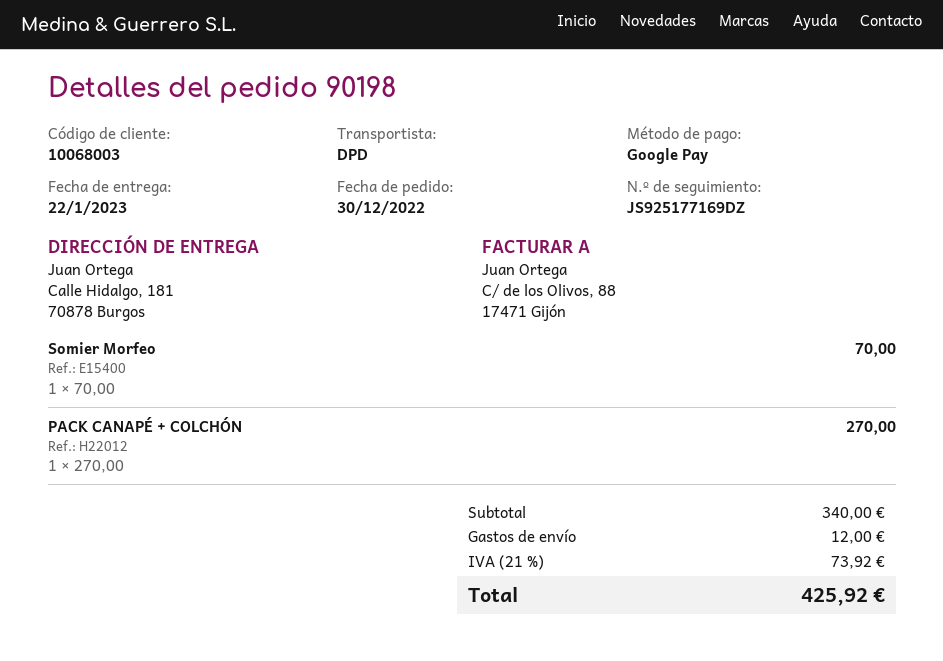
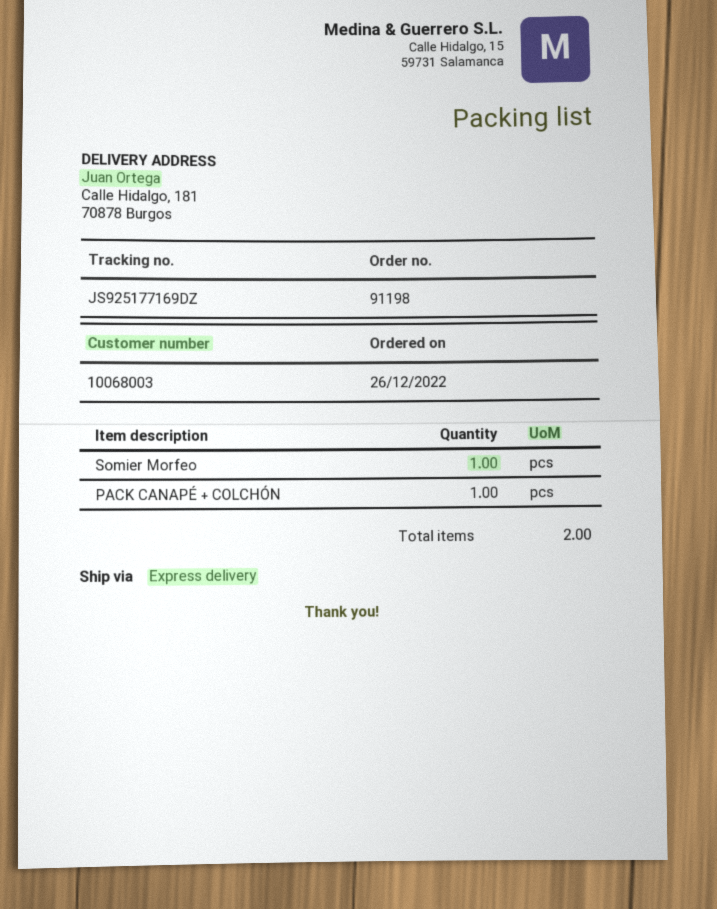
order number: 90198 -> 91198
order date: 2022-12-30 -> 2022-12-26
shipping method: DPD -> express

